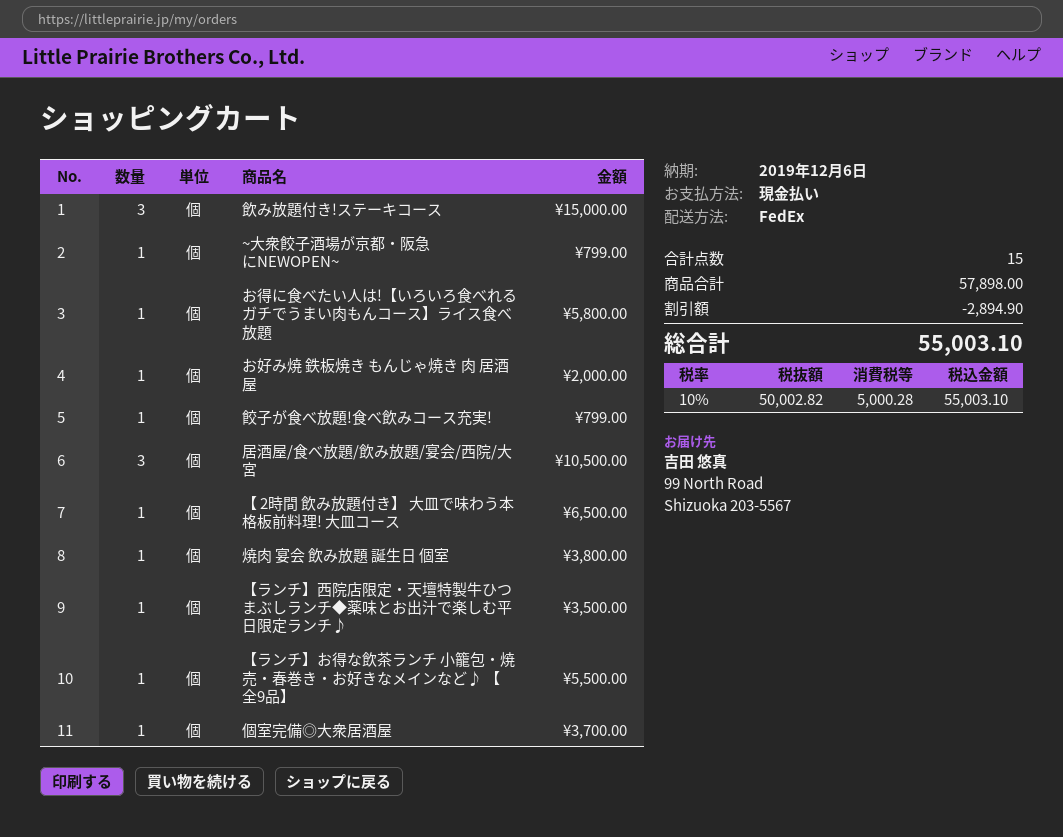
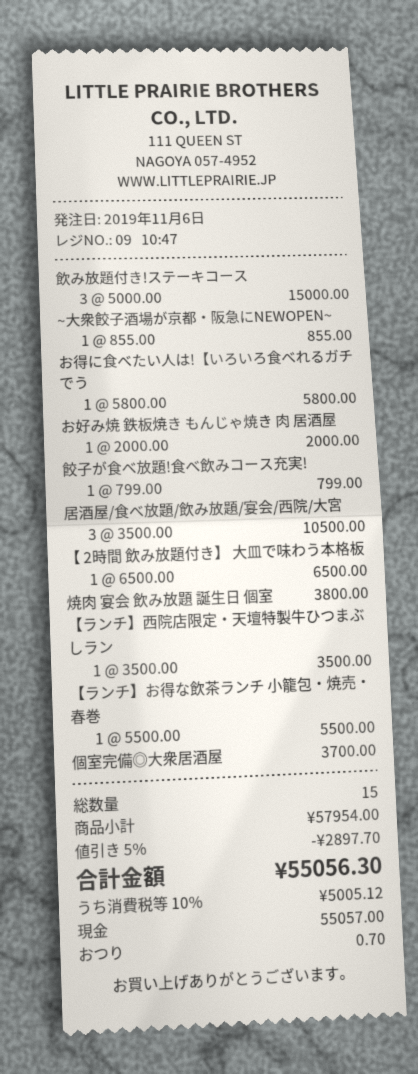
~大衆餃子酒場が京都・阪急にNEWOPEN~: 1 for 799.00 -> 1 for 855.00
subtotal: 57898.00 -> 57954.00
discount: 2894.90 -> 2897.70
tax: 10% = 5000.28 -> 10% = 5005.12
total: 55003.10 -> 55056.30

